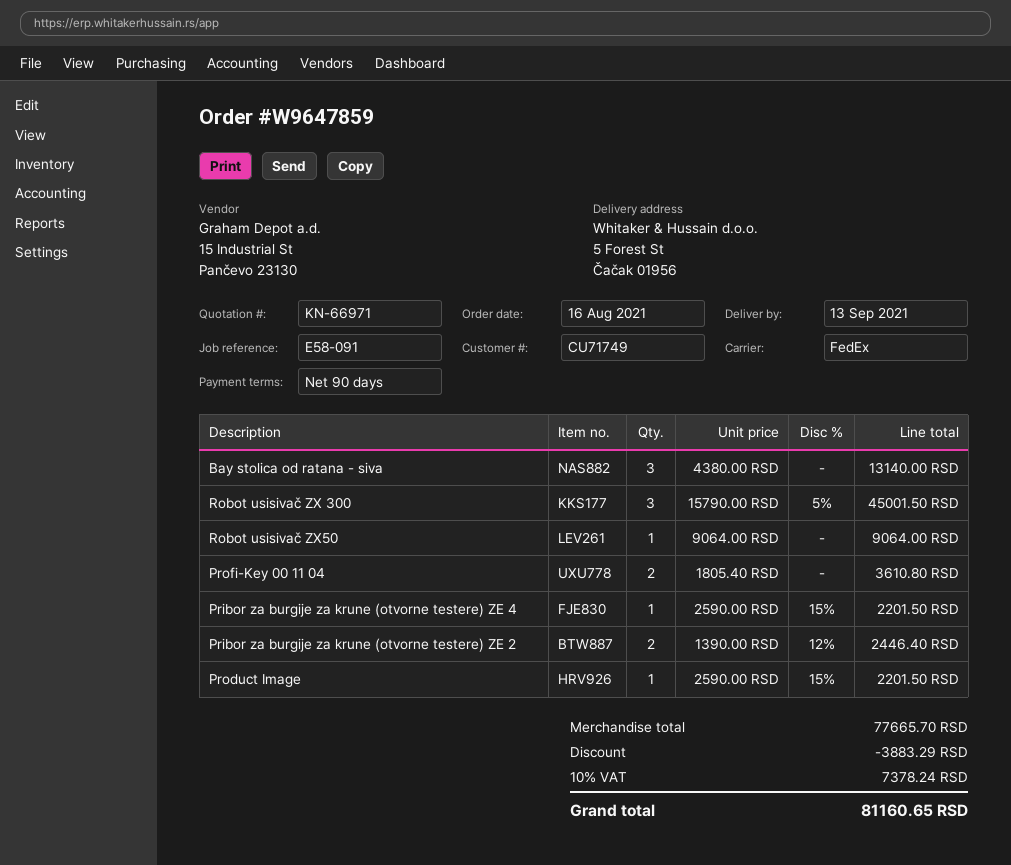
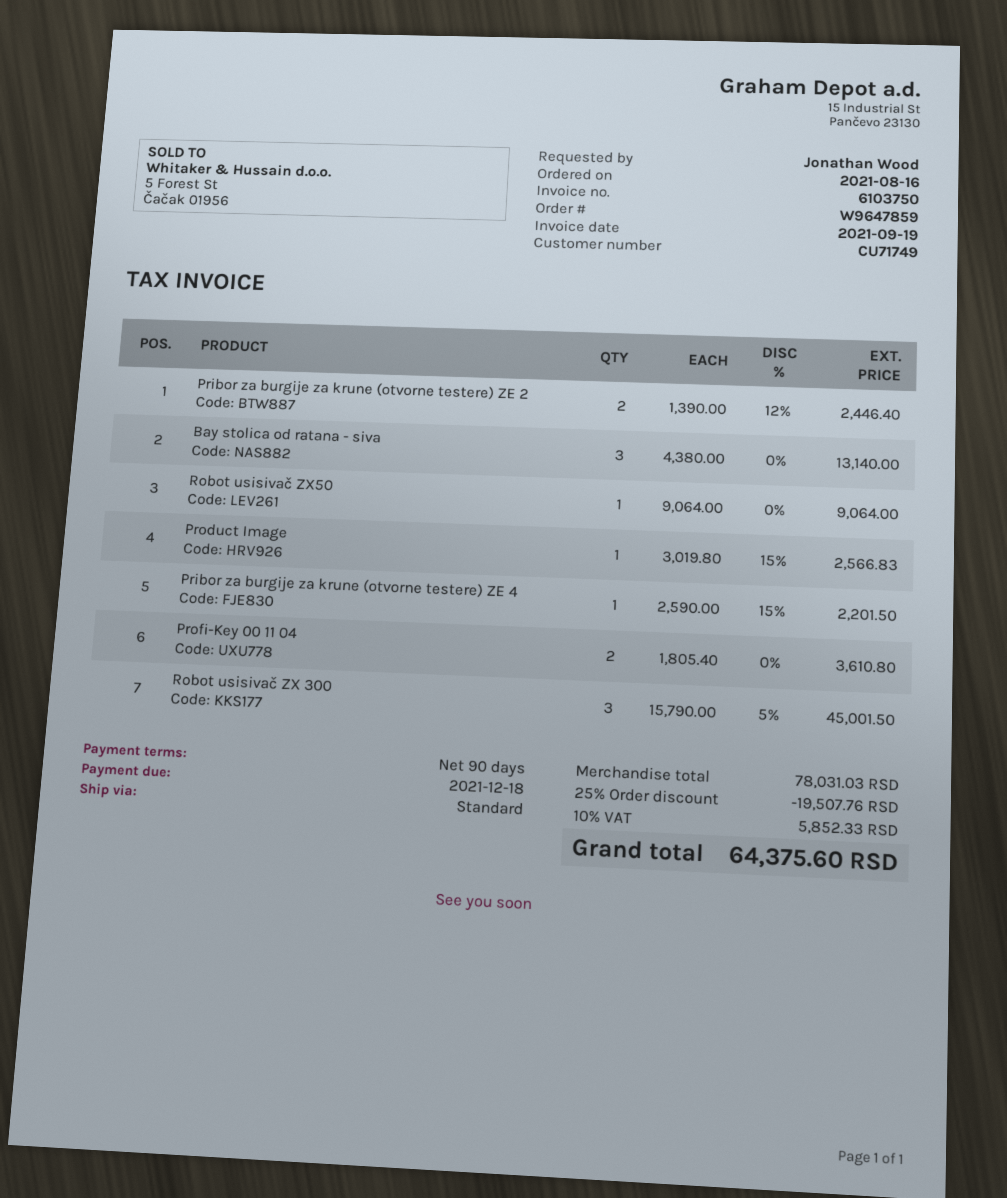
shipping method: FedEx -> standard
Product Image: 1 x 2590.00 - 15% = 2201.50 -> 1 x 3019.80 - 15% = 2566.83
subtotal: 77665.70 -> 78031.03
discount: 3883.29 -> 19507.76
tax: 10% = 7378.24 -> 10% = 5852.33
total: 81160.65 -> 64375.60

